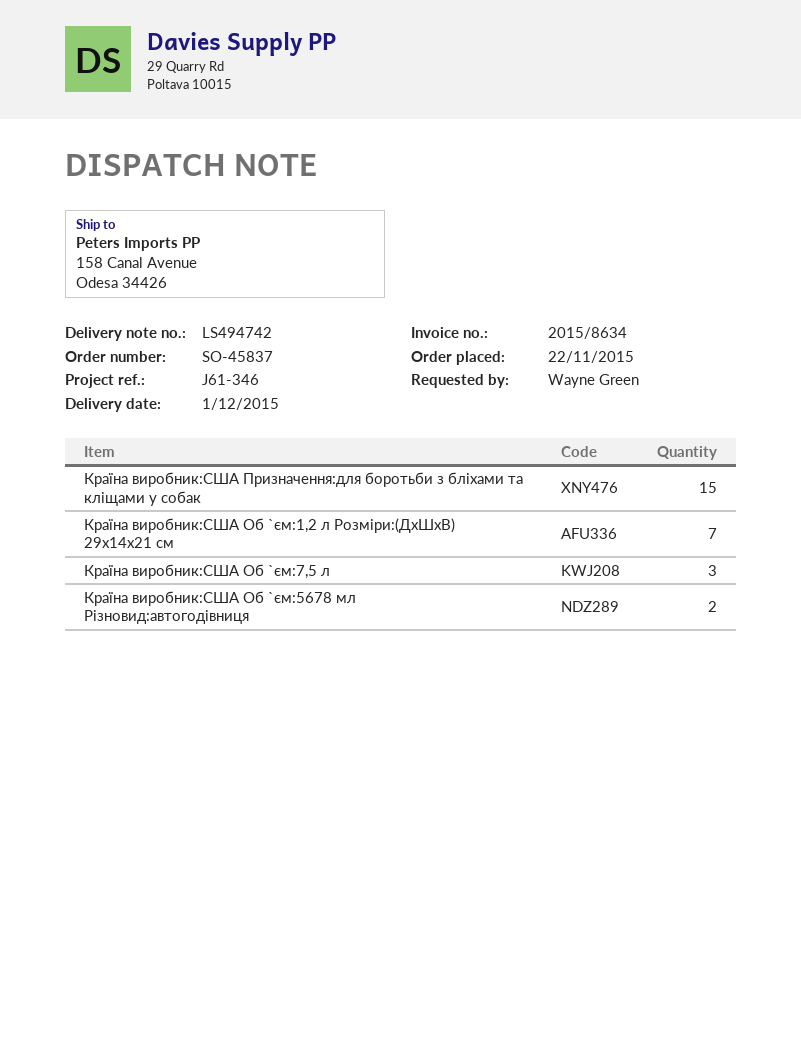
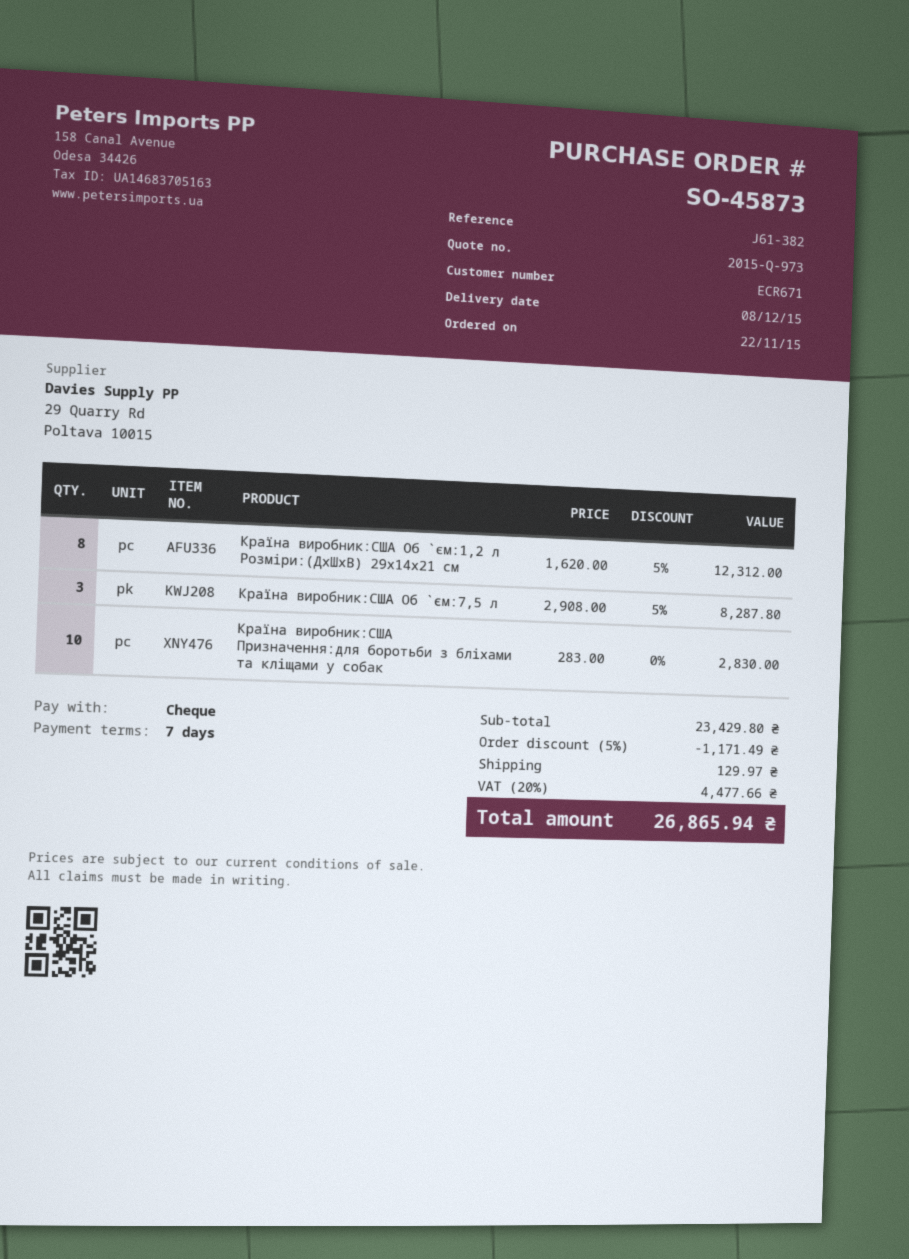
order number: SO-45837 -> SO-45873
delivery date: 2015-12-01 -> 2015-12-08
reference: J61-346 -> J61-382
Країна виробник:США Призначення:для боротьби з бліхами та кліщами у собак: 15 -> 10
Країна виробник:США Об `єм:1,2 л Розміри:(ДхШхВ) 29х14х21 см: 7 -> 8
Країна виробник:США Об `єм:5678 мл Різновид:автогодівниця: 2 -> none

